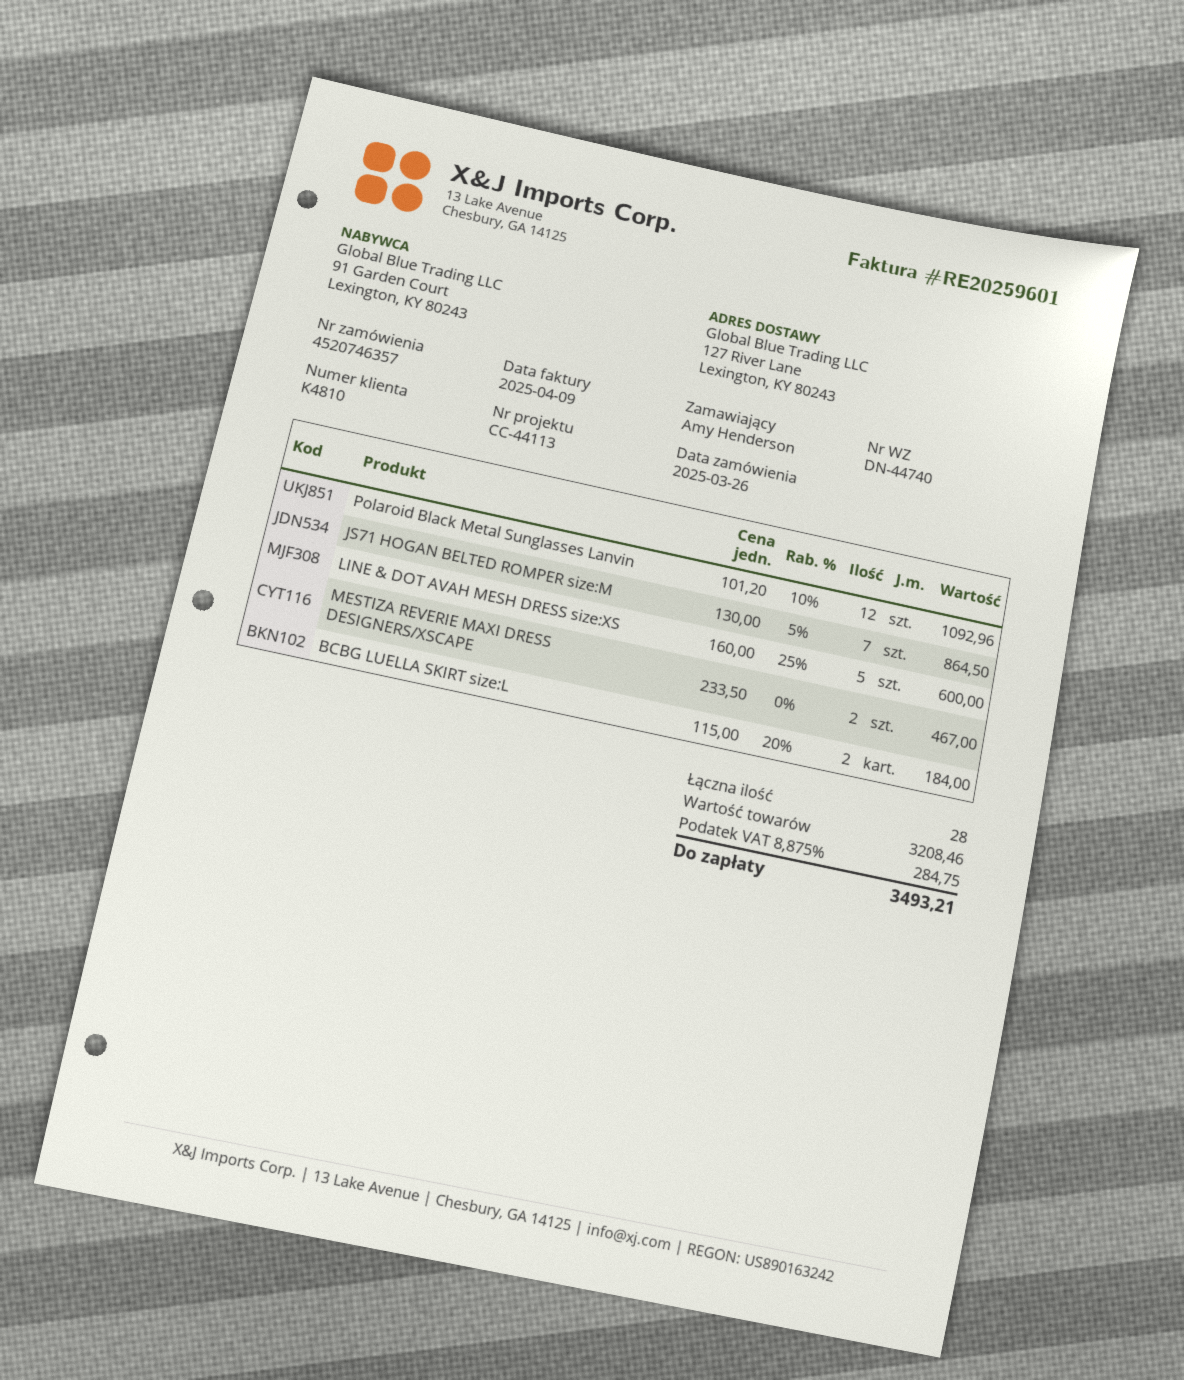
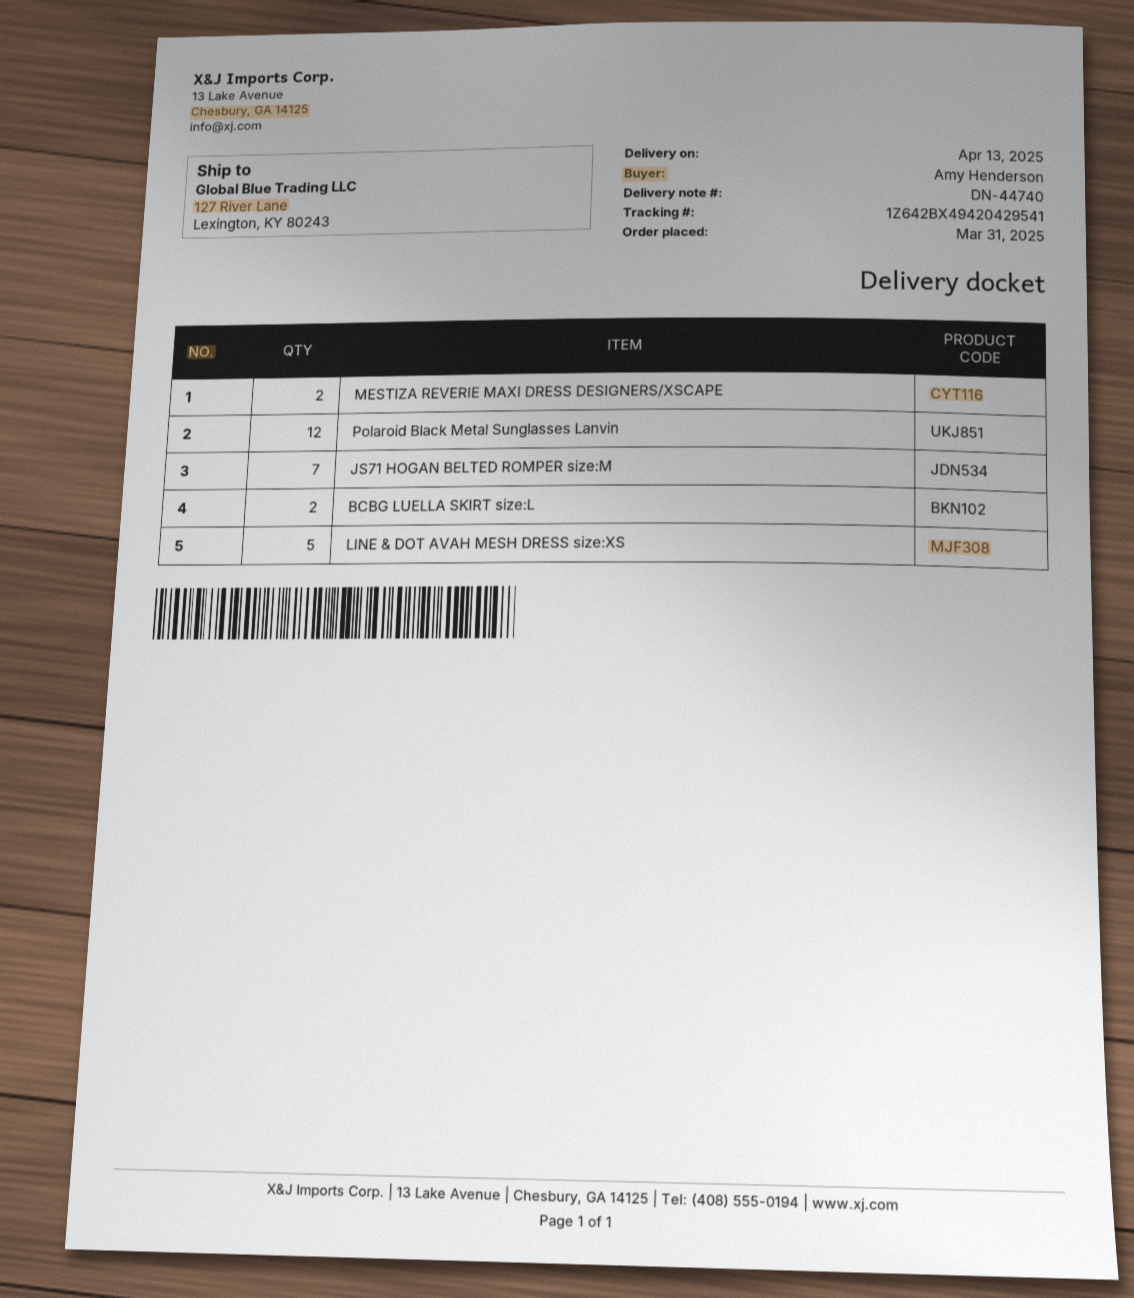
order date: 2025-03-26 -> 2025-03-31

